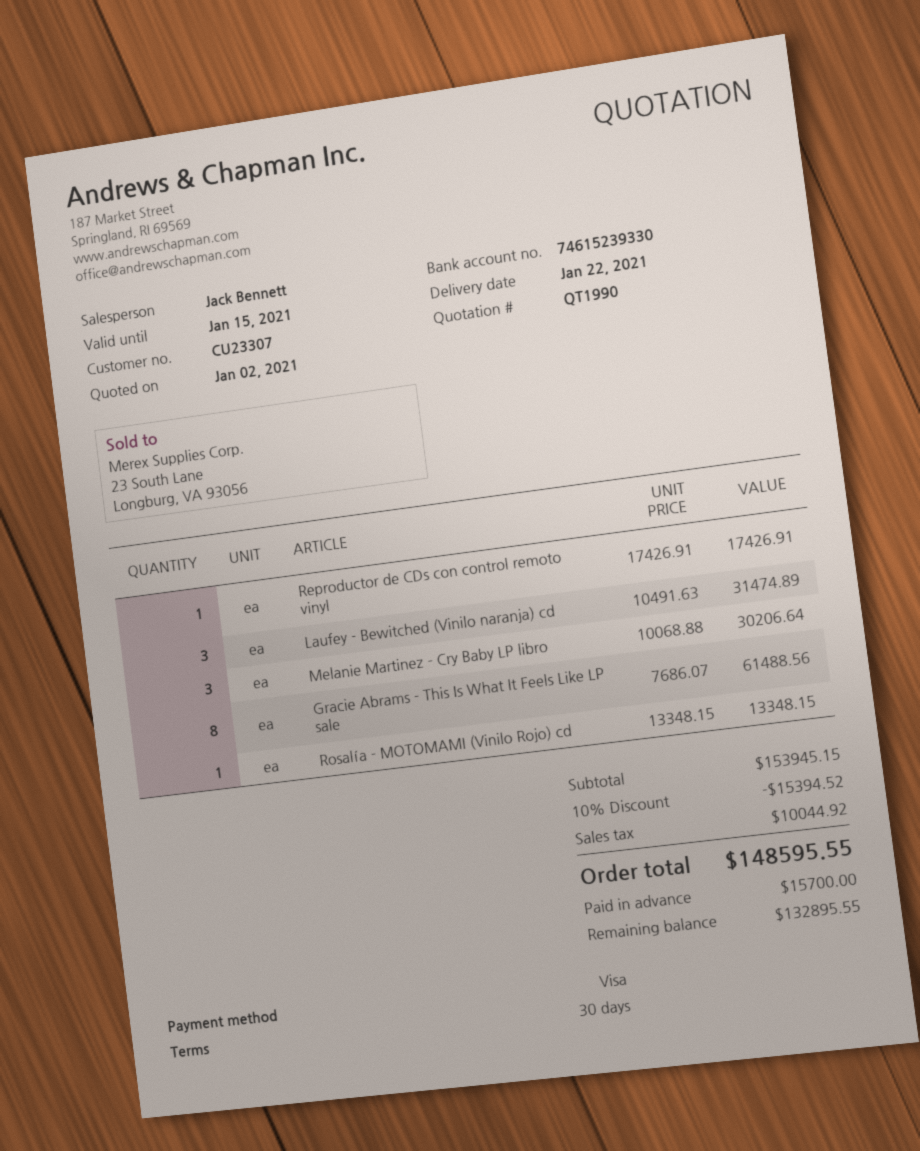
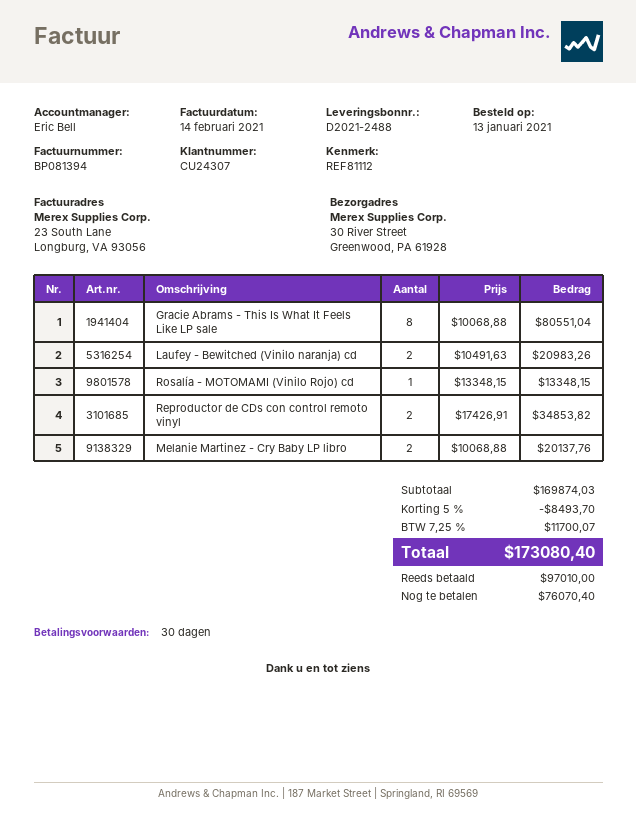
customer number: CU23307 -> CU24307
sales rep: Jack Bennett -> Eric Bell
Reproductor de CDs con control remoto vinyl: 1 x 17426.91 = 17426.91 -> 2 x 17426.91 = 34853.82
Laufey - Bewitched (Vinilo naranja) cd: 3 x 10491.63 = 31474.89 -> 2 x 10491.63 = 20983.26
Melanie Martinez - Cry Baby LP libro: 3 x 10068.88 = 30206.64 -> 2 x 10068.88 = 20137.76
Gracie Abrams - This Is What It Feels Like LP sale: 8 x 7686.07 = 61488.56 -> 8 x 10068.88 = 80551.04
subtotal: 153945.15 -> 169874.03
discount: 10% = 15394.52 -> 5% = 8493.70
tax: 10044.92 -> 11700.07
total: 148595.55 -> 173080.40
deposit: 15700.00 -> 97010.00
balance: 132895.55 -> 76070.40

